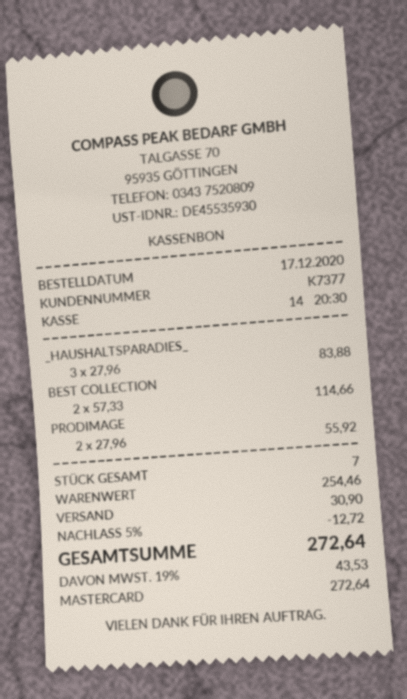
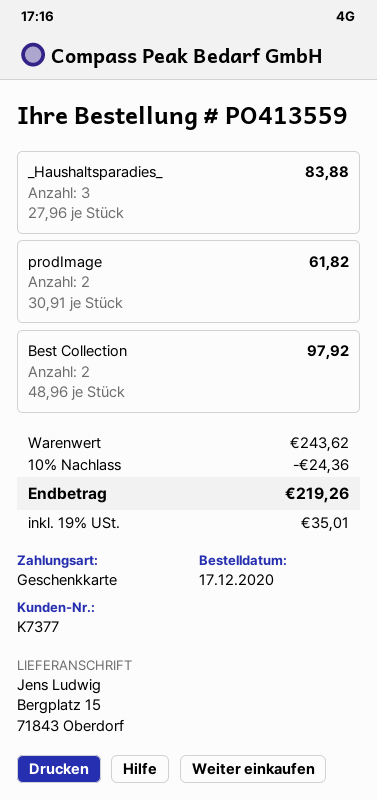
payment method: Mastercard -> gift card
BEST COLLECTION: 2 x 57.33 = 114.66 -> 2 x 48.96 = 97.92
PRODIMAGE: 2 x 27.96 = 55.92 -> 2 x 30.91 = 61.82
subtotal: 254.46 -> 243.62
discount: 5% = 12.72 -> 10% = 24.36
shipping: 30.90 -> none
tax: 19% = 43.53 -> 19% = 35.01
total: 272.64 -> 219.26

